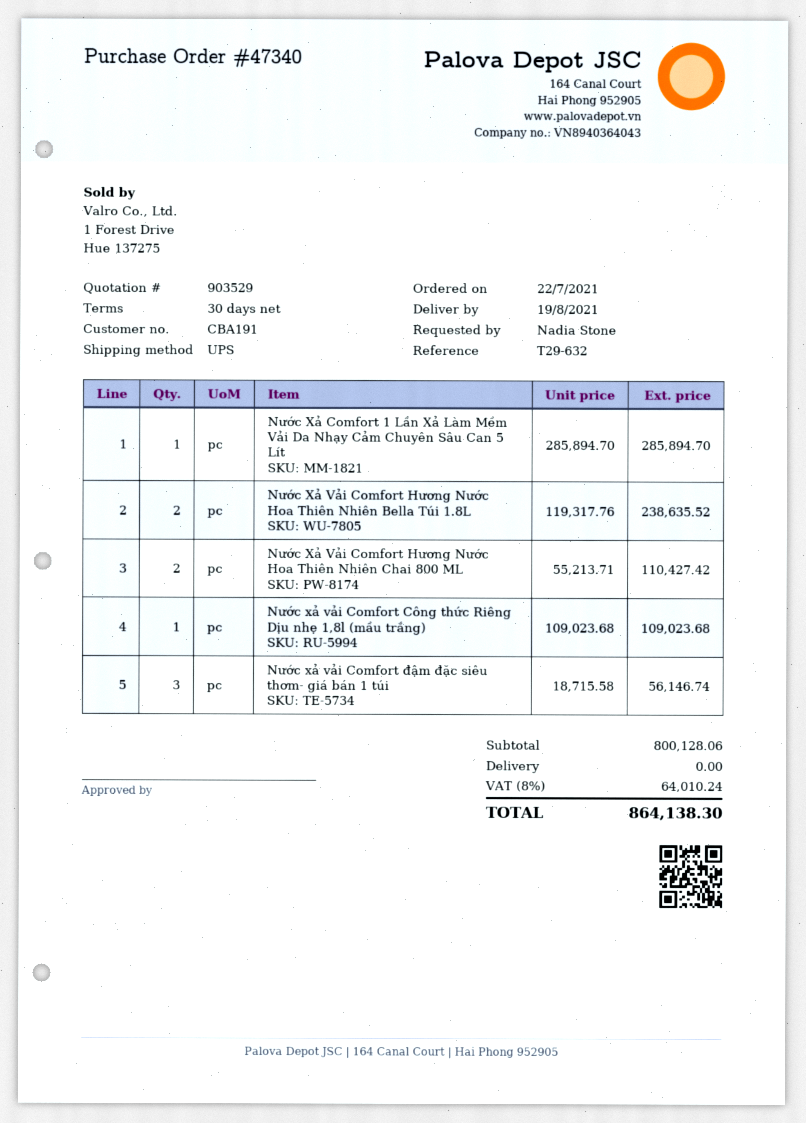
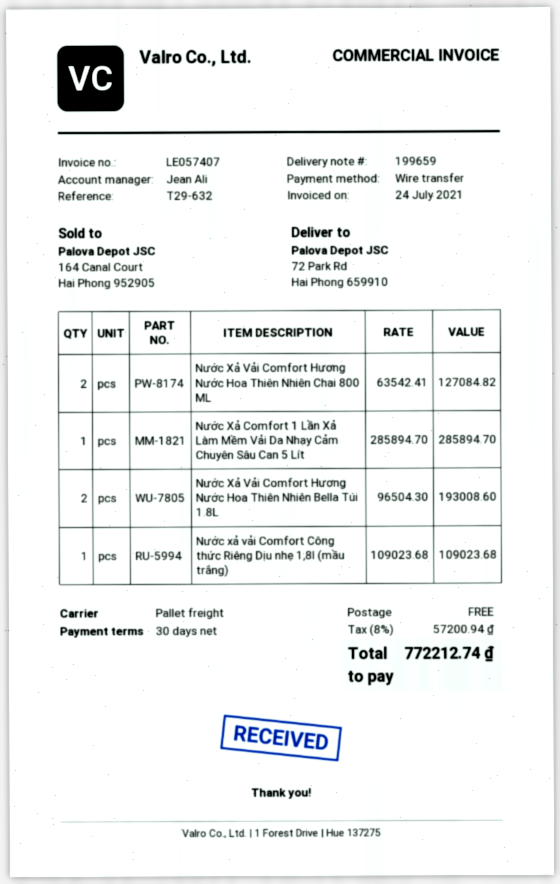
shipping method: UPS -> pallet freight
Nước Xả Vải Comfort Hương Nước Hoa Thiên Nhiên Bella Túi 1.8L: 2 x 119317.76 = 238635.52 -> 2 x 96504.30 = 193008.60
Nước Xả Vải Comfort Hương Nước Hoa Thiên Nhiên Chai 800 ML: 2 x 55213.71 = 110427.42 -> 2 x 63542.41 = 127084.82
Nước xả vải Comfort đậm đặc siêu thơm- giá bán 1 túi: 3 x 18715.58 = 56146.74 -> none
tax: 8% = 64010.24 -> 8% = 57200.94
total: 864138.30 -> 772212.74

